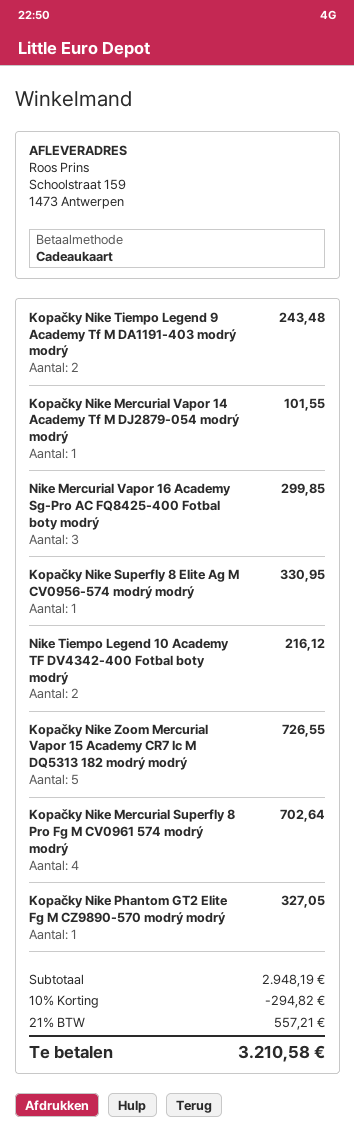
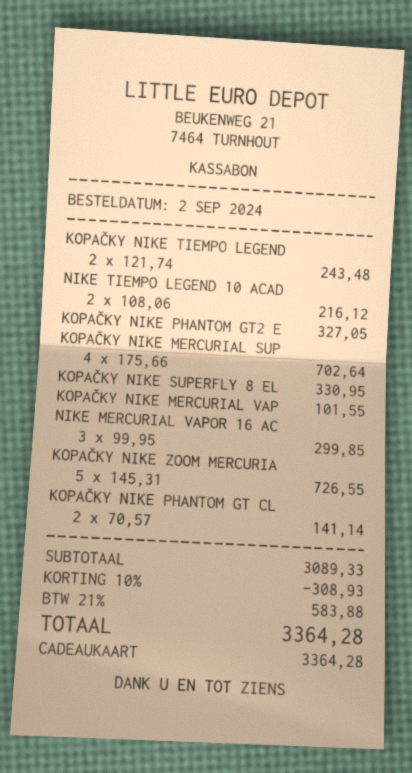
KOPAČKY NIKE PHANTOM GT CL: none -> 2 for 141.14
subtotal: 2948.19 -> 3089.33
discount: 10% = 294.82 -> 10% = 308.93
tax: 21% = 557.21 -> 21% = 583.88
total: 3210.58 -> 3364.28

